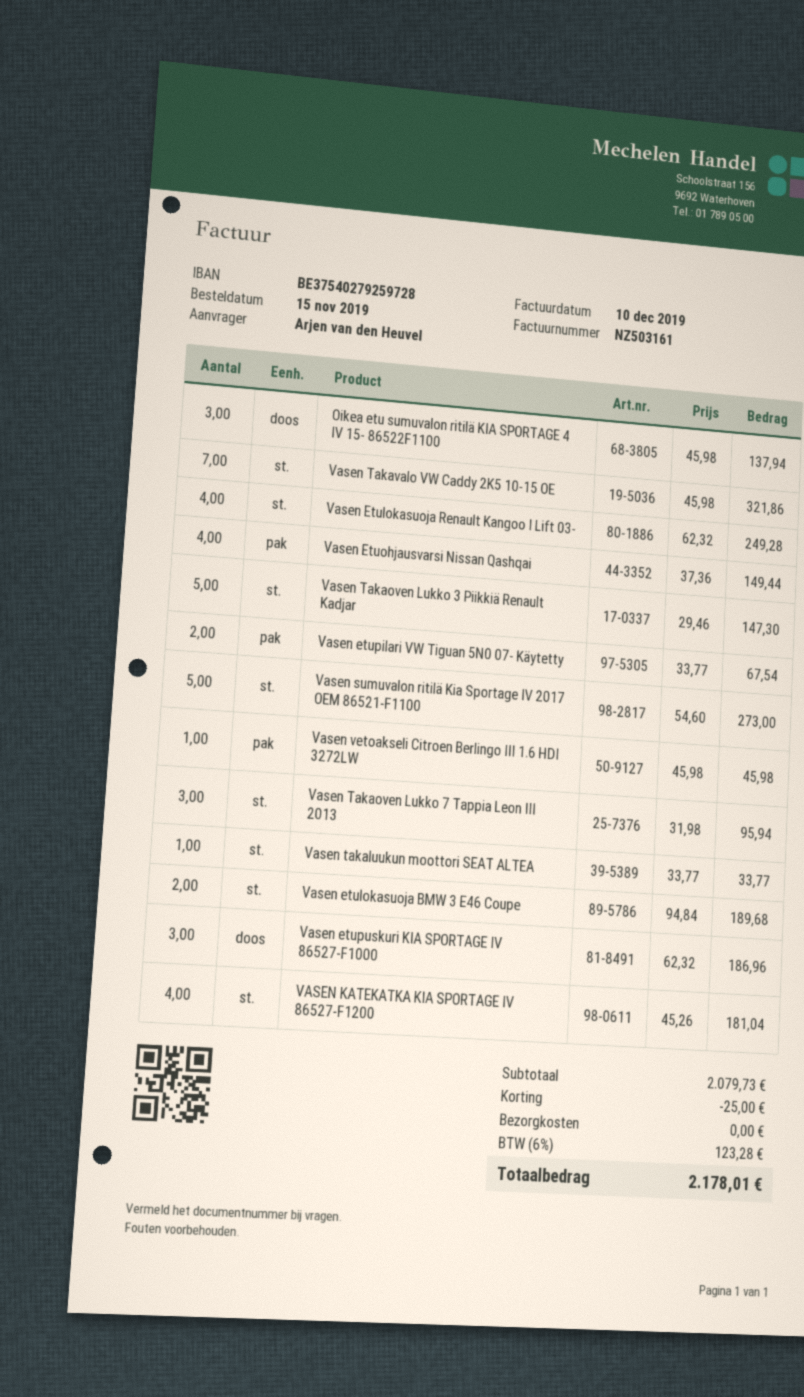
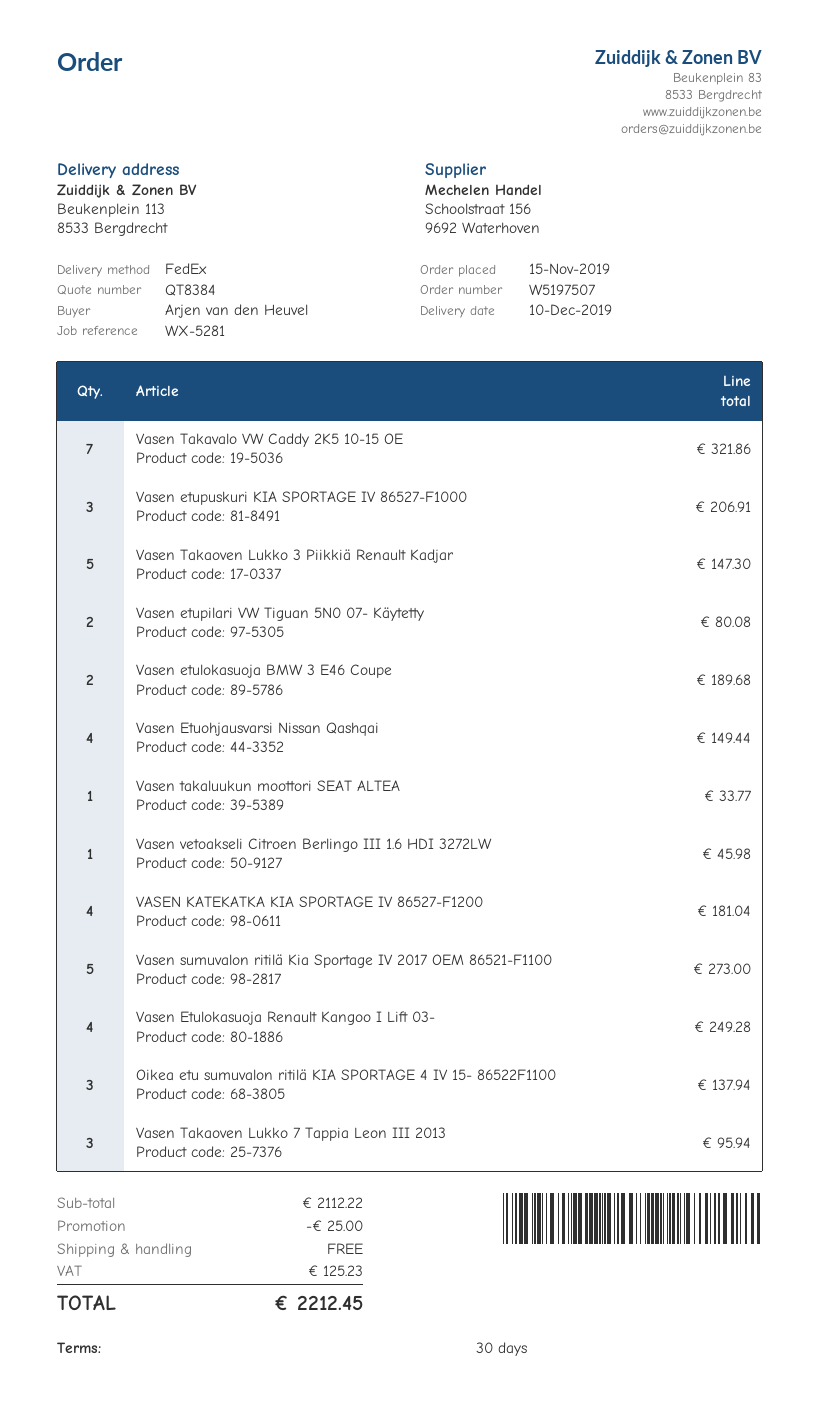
Vasen etupilari VW Tiguan 5N0 07- Käytetty: 2 for 67.54 -> 2 for 80.08
Vasen etupuskuri KIA SPORTAGE IV 86527-F1000: 3 for 186.96 -> 3 for 206.91
subtotal: 2079.73 -> 2112.22
tax: 123.28 -> 125.23
total: 2178.01 -> 2212.45

